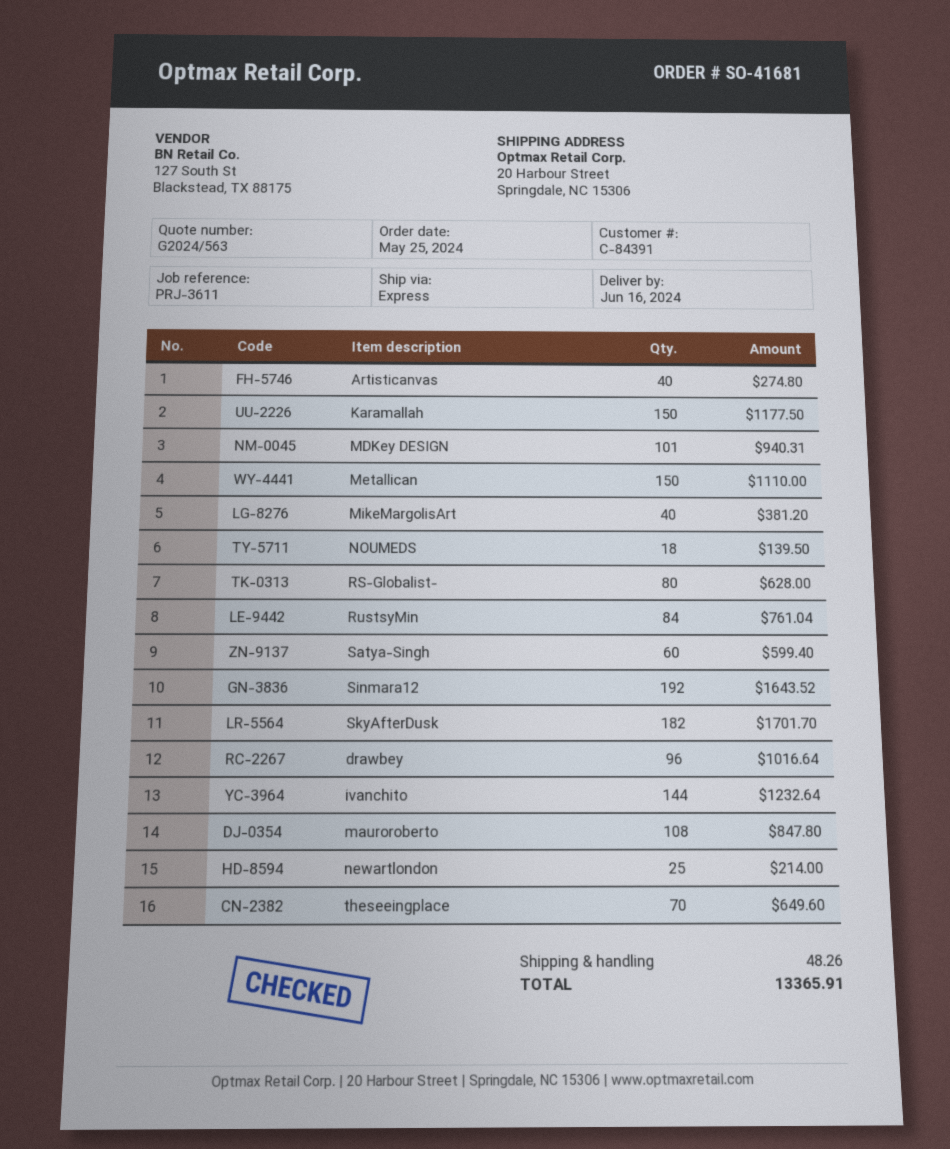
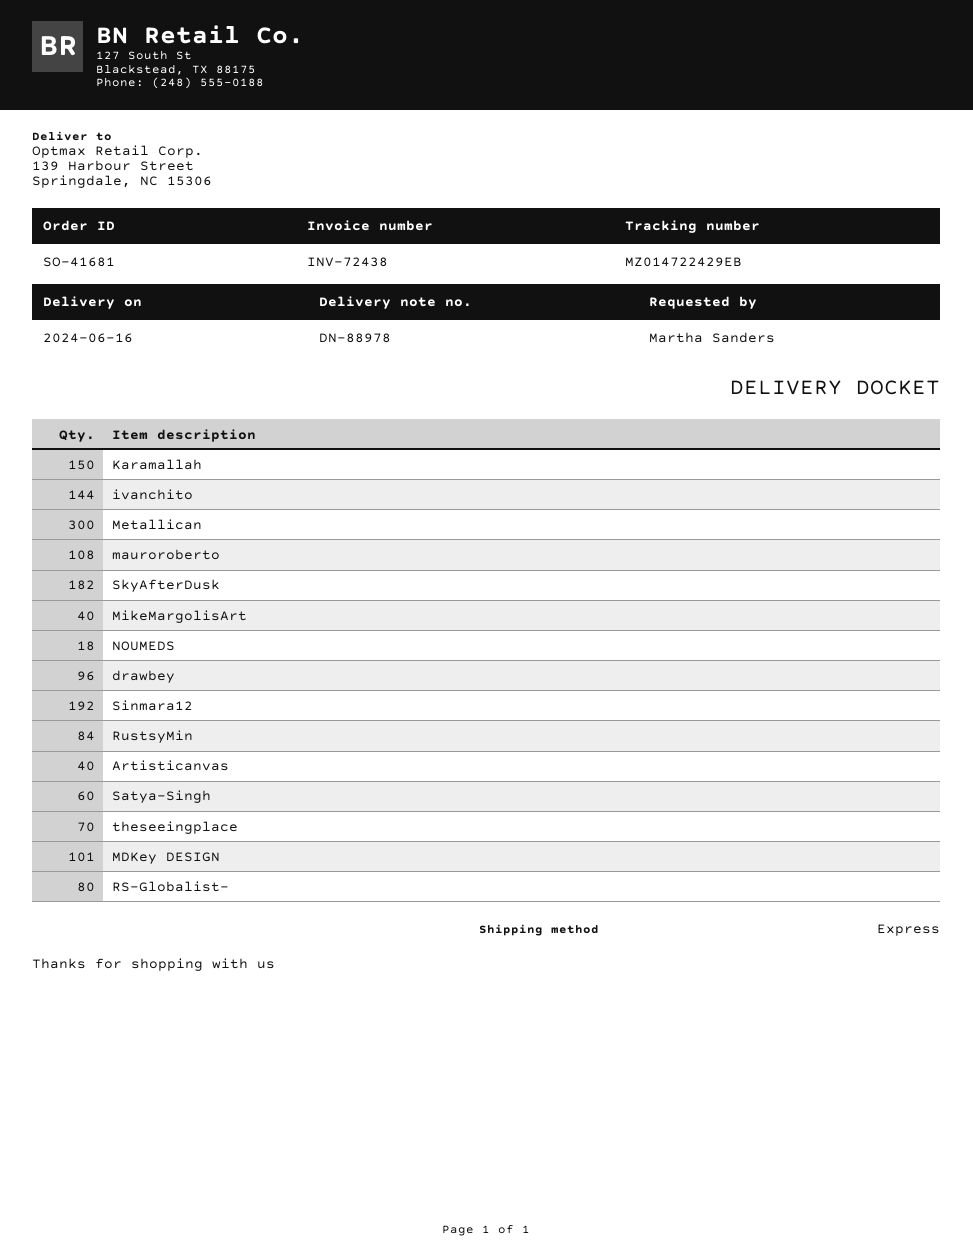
ship to: 20 Harbour Street, Springdale, NC 15306 -> 139 Harbour Street, Springdale, NC 15306
Metallican: 150 -> 300
newartlondon: 25 -> none

